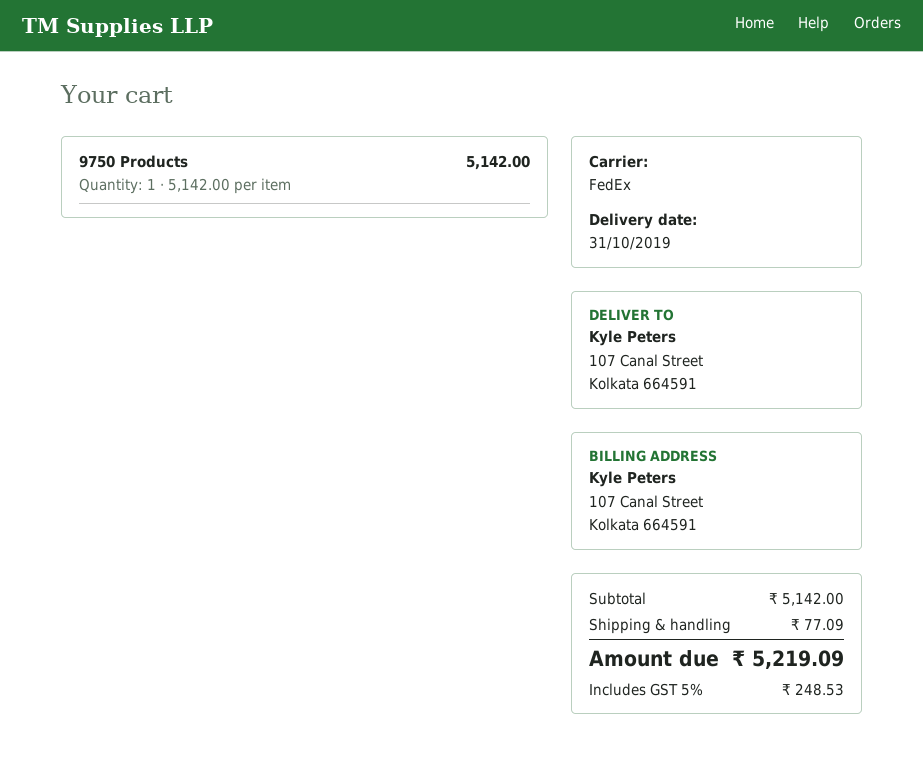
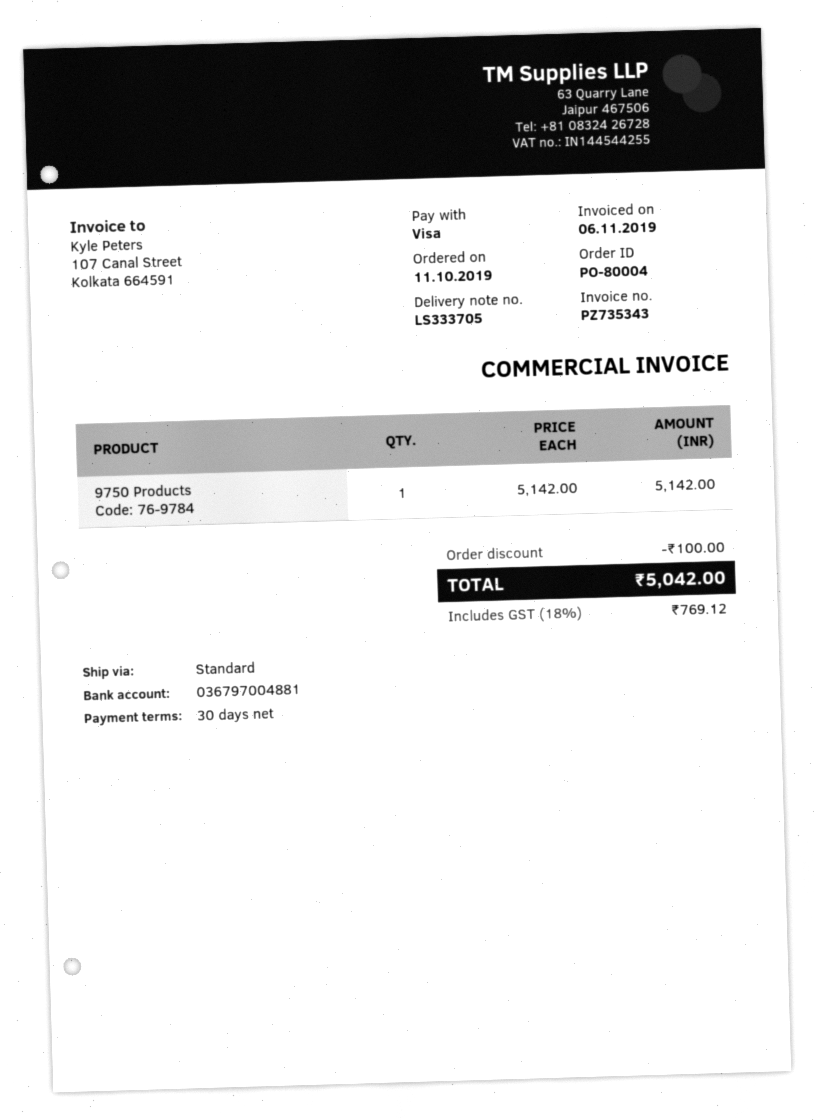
shipping method: FedEx -> standard
discount: none -> 100.00
shipping: 77.09 -> none
tax: 5% = 248.53 -> 18% = 769.12
total: 5219.09 -> 5042.00

